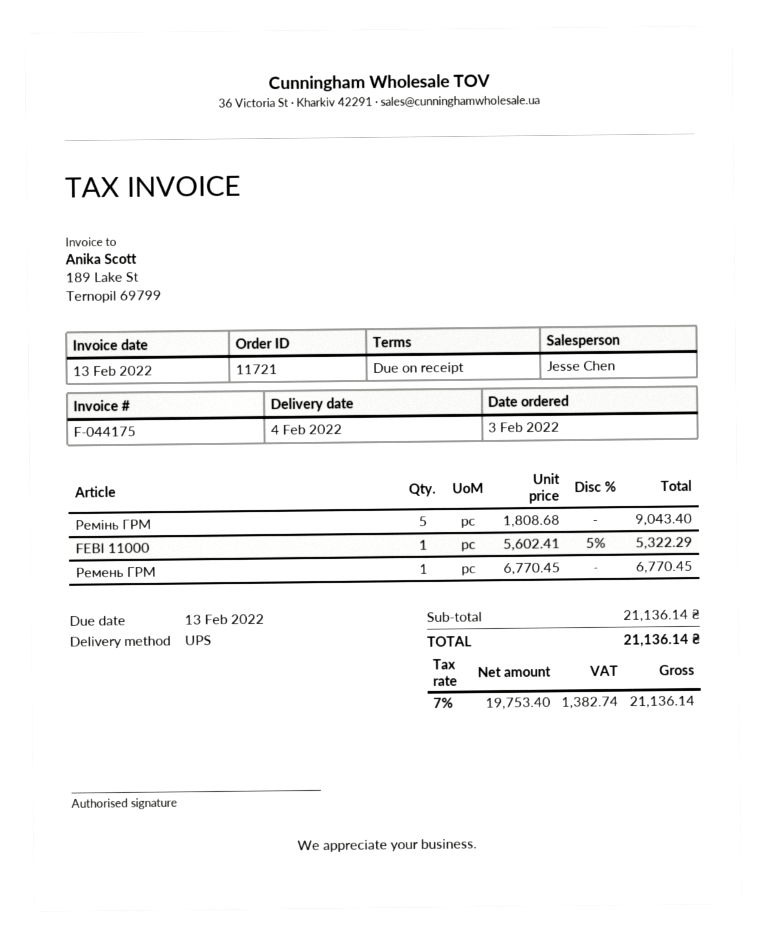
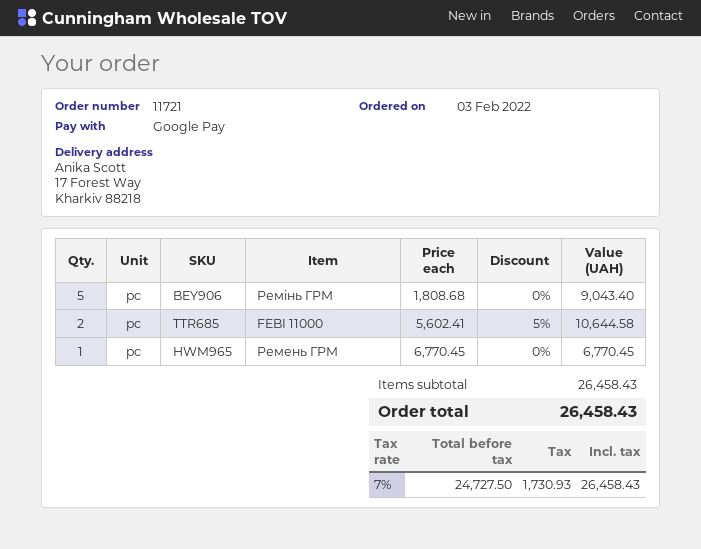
FEBI 11000: 1 x 5602.41 - 5% = 5322.29 -> 2 x 5602.41 - 5% = 10644.58
subtotal: 21136.14 -> 26458.43
net: 19753.40 -> 24727.50
tax: 7% = 1382.74 -> 7% = 1730.93
total: 21136.14 -> 26458.43

